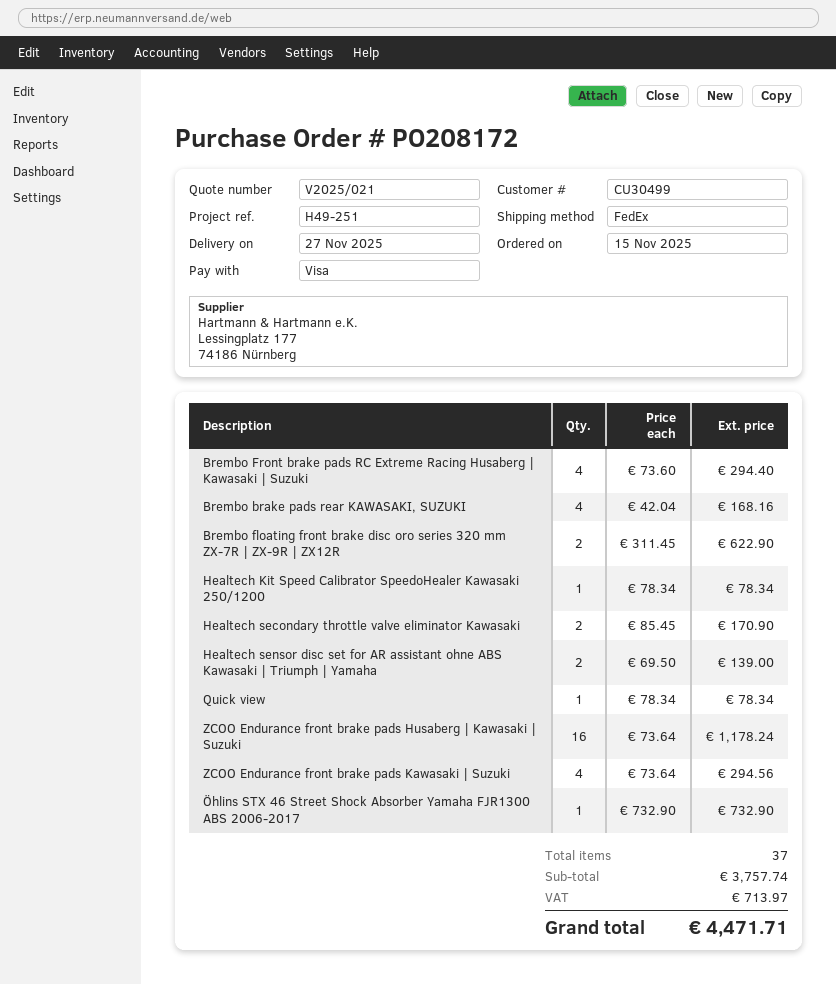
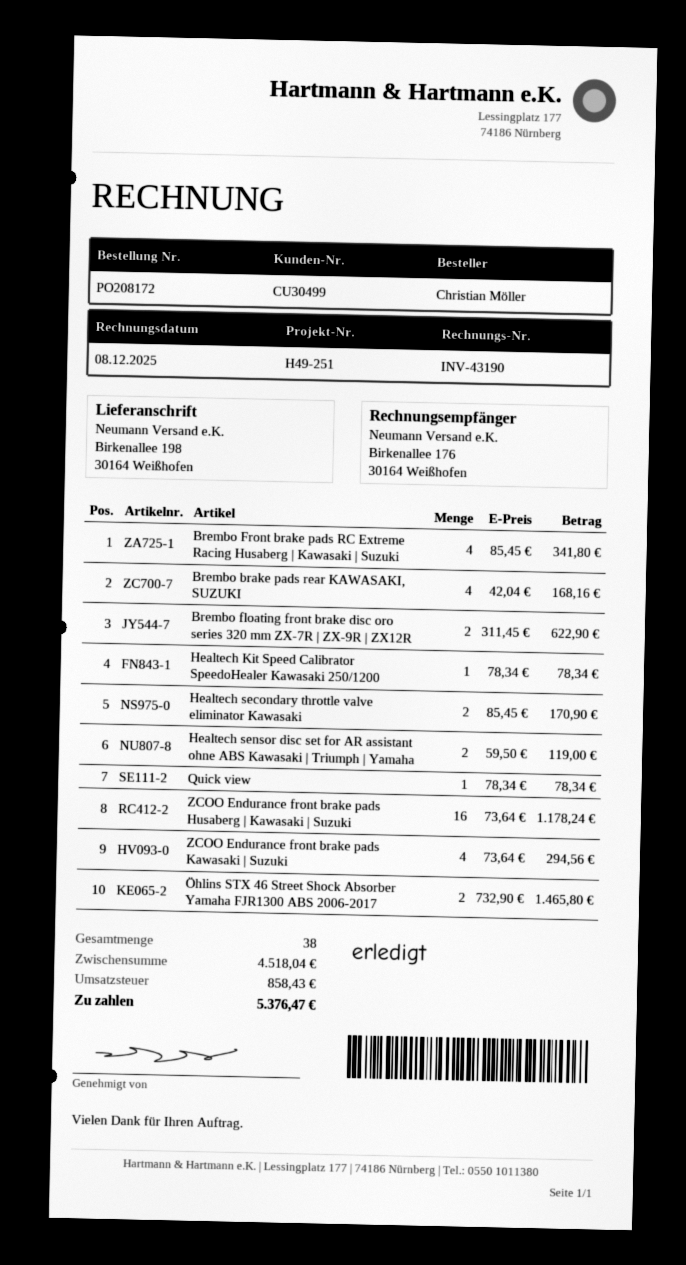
Brembo Front brake pads RC Extreme Racing Husaberg | Kawasaki | Suzuki: 4 x 73.60 = 294.40 -> 4 x 85.45 = 341.80
Healtech sensor disc set for AR assistant ohne ABS Kawasaki | Triumph | Yamaha: 2 x 69.50 = 139.00 -> 2 x 59.50 = 119.00
Öhlins STX 46 Street Shock Absorber Yamaha FJR1300 ABS 2006-2017: 1 x 732.90 = 732.90 -> 2 x 732.90 = 1465.80
total quantity: 37 -> 38
subtotal: 3757.74 -> 4518.04
tax: 713.97 -> 858.43
total: 4471.71 -> 5376.47

